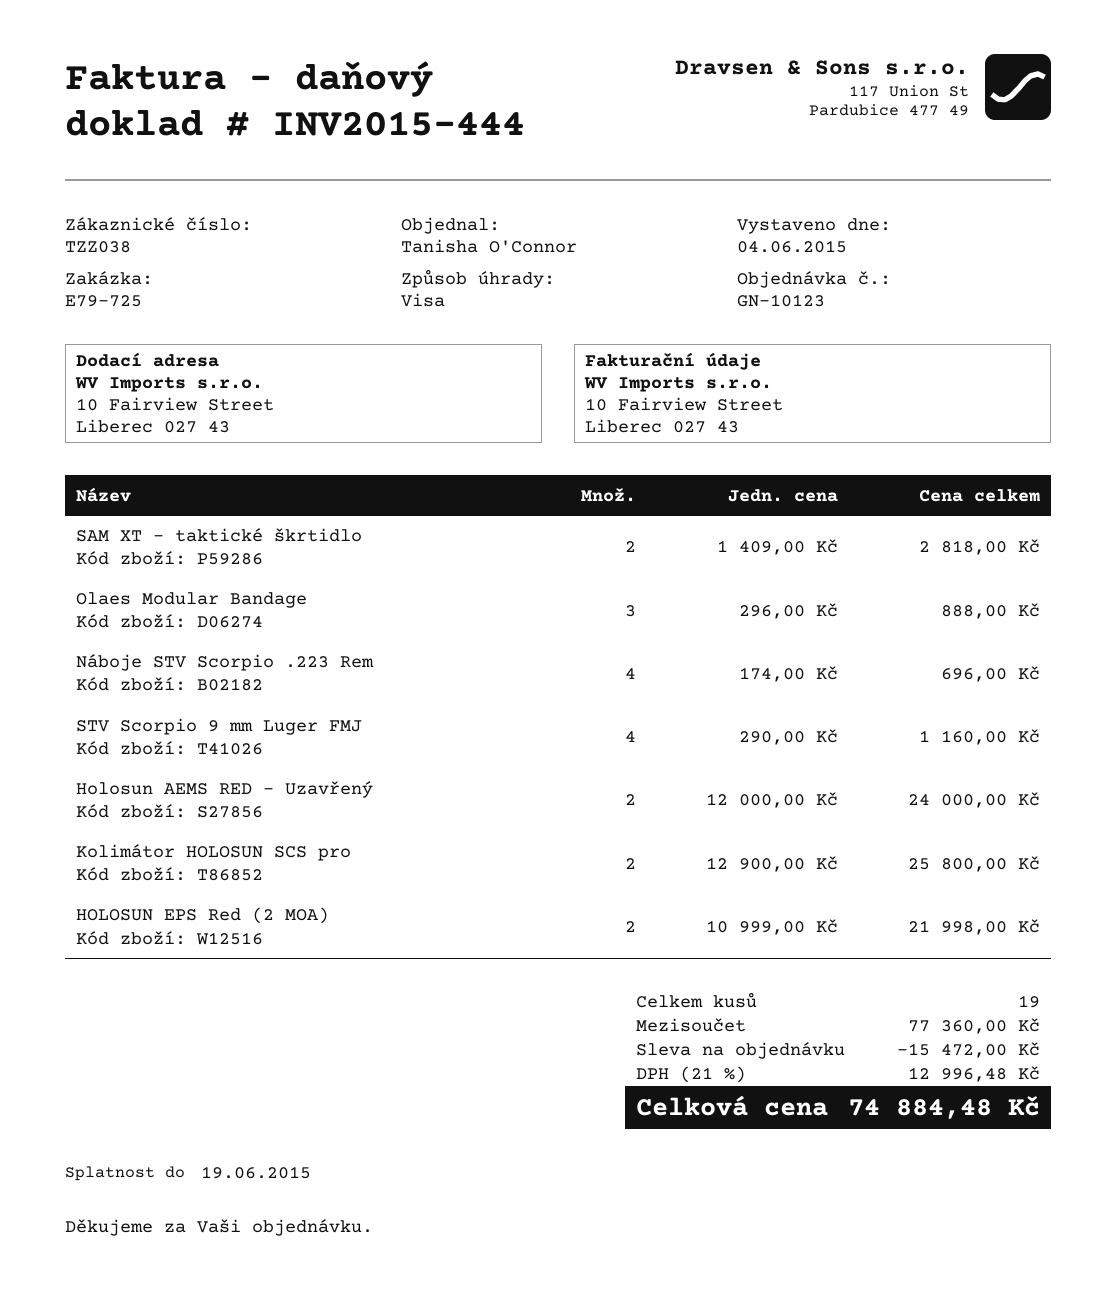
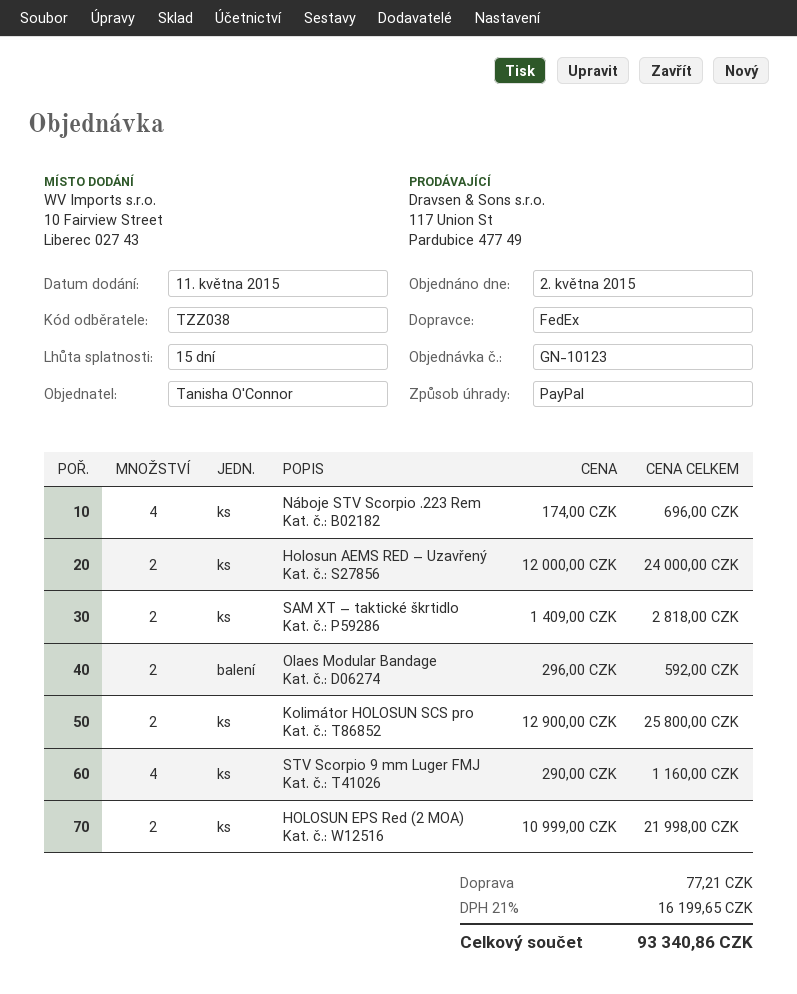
payment method: Visa -> PayPal
Olaes Modular Bandage: 3 x 296.00 = 888.00 -> 2 x 296.00 = 592.00
discount: 15472.00 -> none
shipping: none -> 77.21
tax: 21% = 12996.48 -> 21% = 16199.65
total: 74884.48 -> 93340.86

